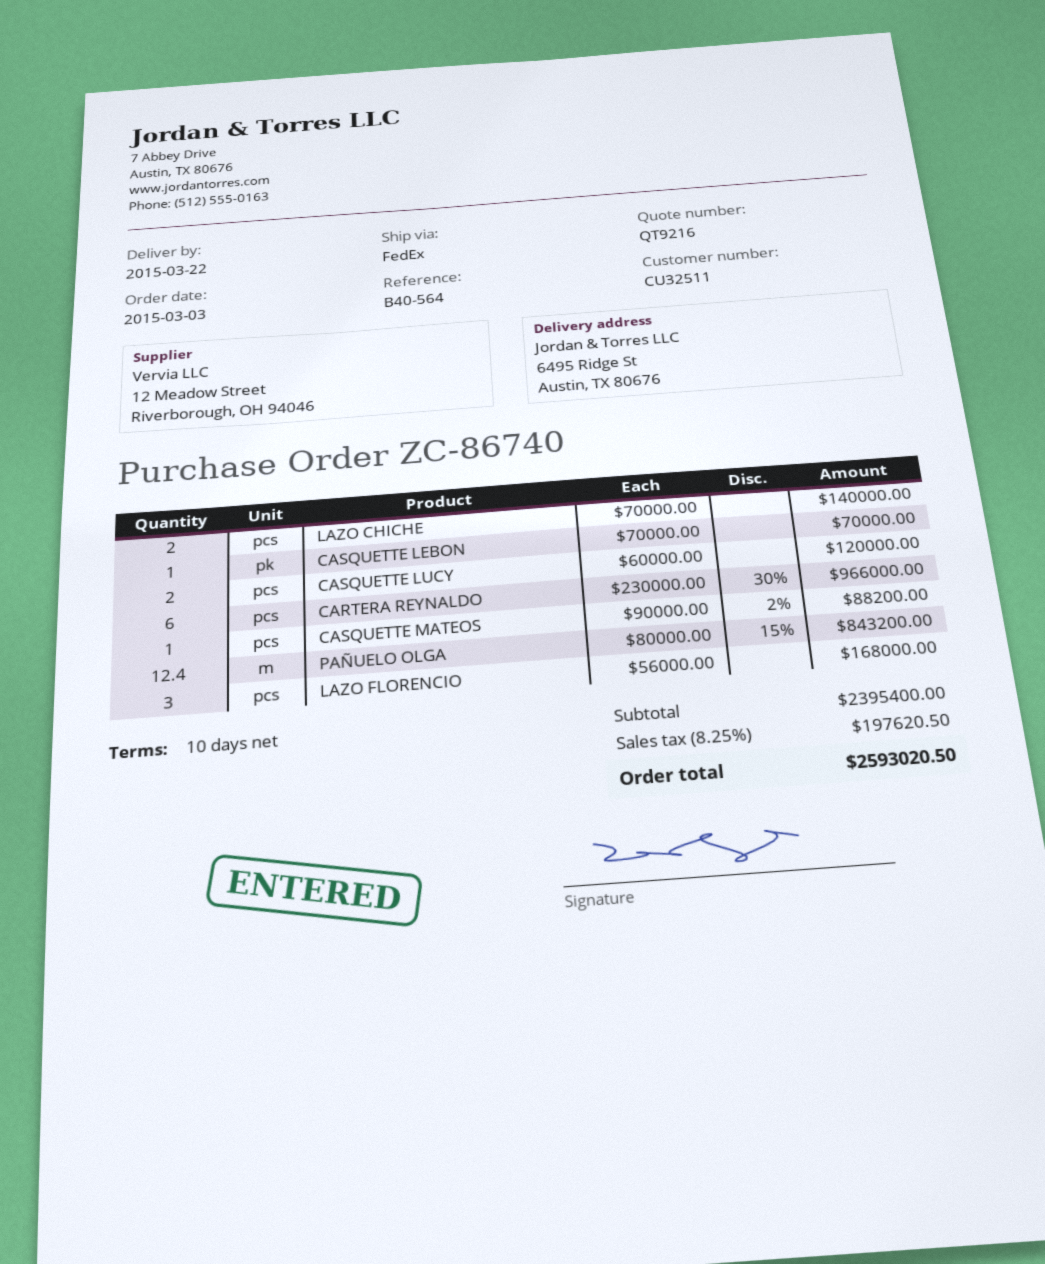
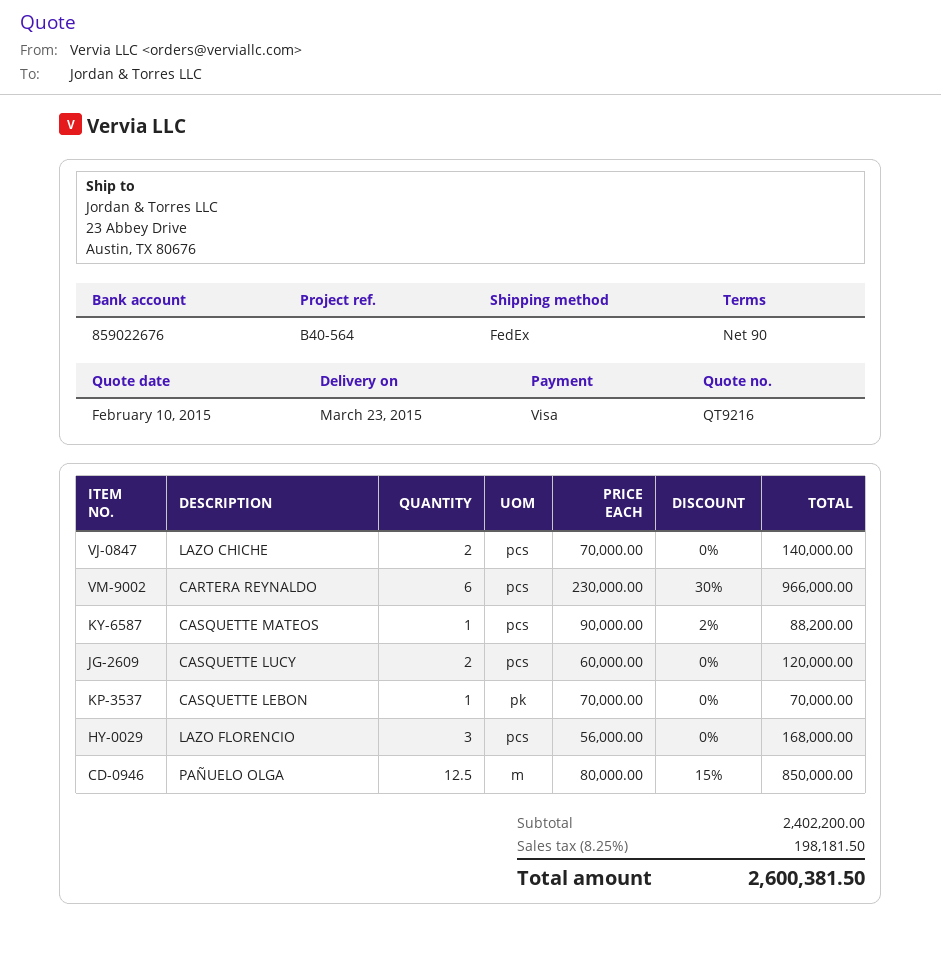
delivery date: 2015-03-22 -> 2015-03-23
payment terms: 10 days -> 90 days
ship to: 6495 Ridge St, Austin, TX 80676 -> 23 Abbey Drive, Austin, TX 80676
PAÑUELO OLGA: 12.4 x 80000.00 - 15% = 843200.00 -> 12.5 x 80000.00 - 15% = 850000.00
subtotal: 2395400.00 -> 2402200.00
tax: 8.25% = 197620.50 -> 8.25% = 198181.50
total: 2593020.50 -> 2600381.50

